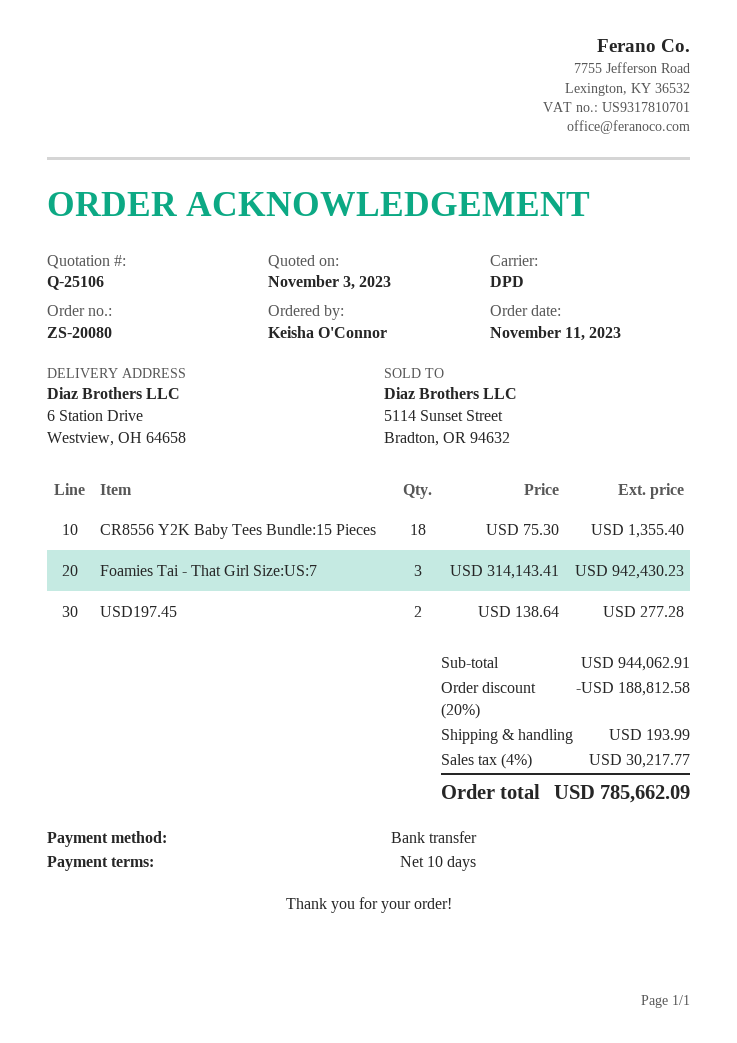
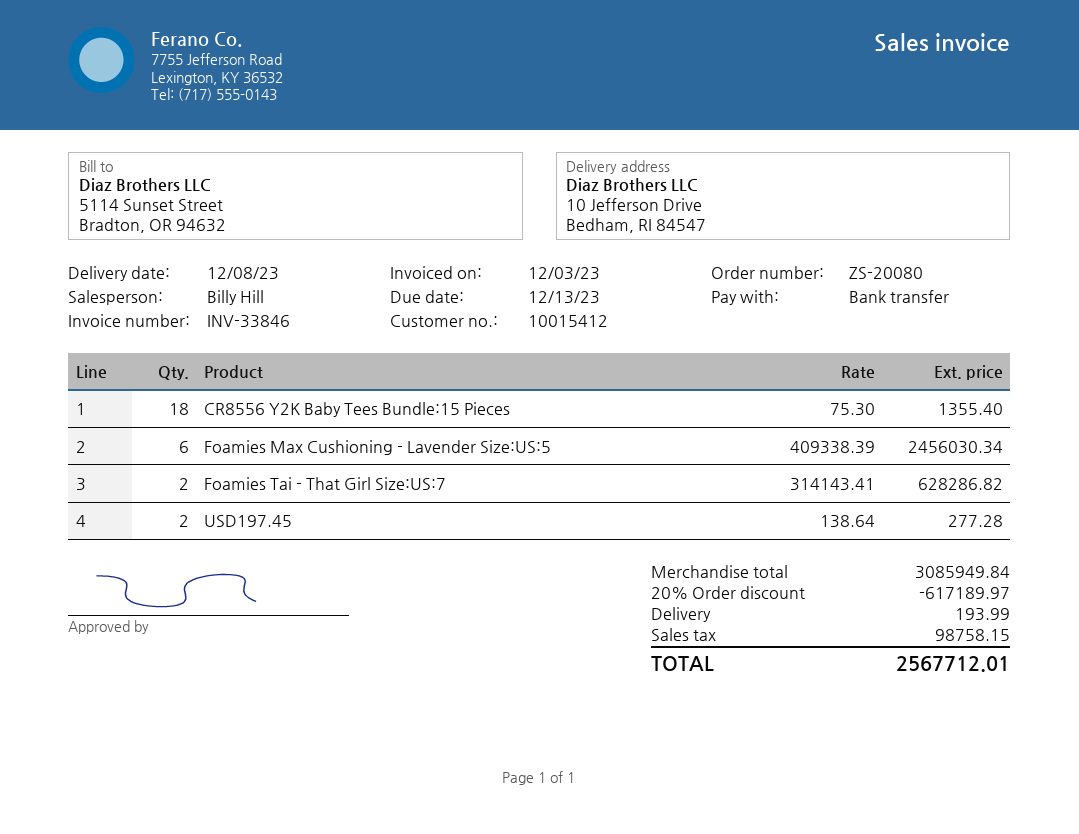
ship to: 6 Station Drive, Westview, OH 64658 -> 10 Jefferson Drive, Bedham, RI 84547
Foamies Tai - That Girl Size:US:7: 3 x 314143.41 = 942430.23 -> 2 x 314143.41 = 628286.82
Foamies Max Cushioning - Lavender Size:US:5: none -> 6 x 409338.39 = 2456030.34
subtotal: 944062.91 -> 3085949.84
discount: 20% = 188812.58 -> 20% = 617189.97
tax: 30217.77 -> 98758.15
total: 785662.09 -> 2567712.01

